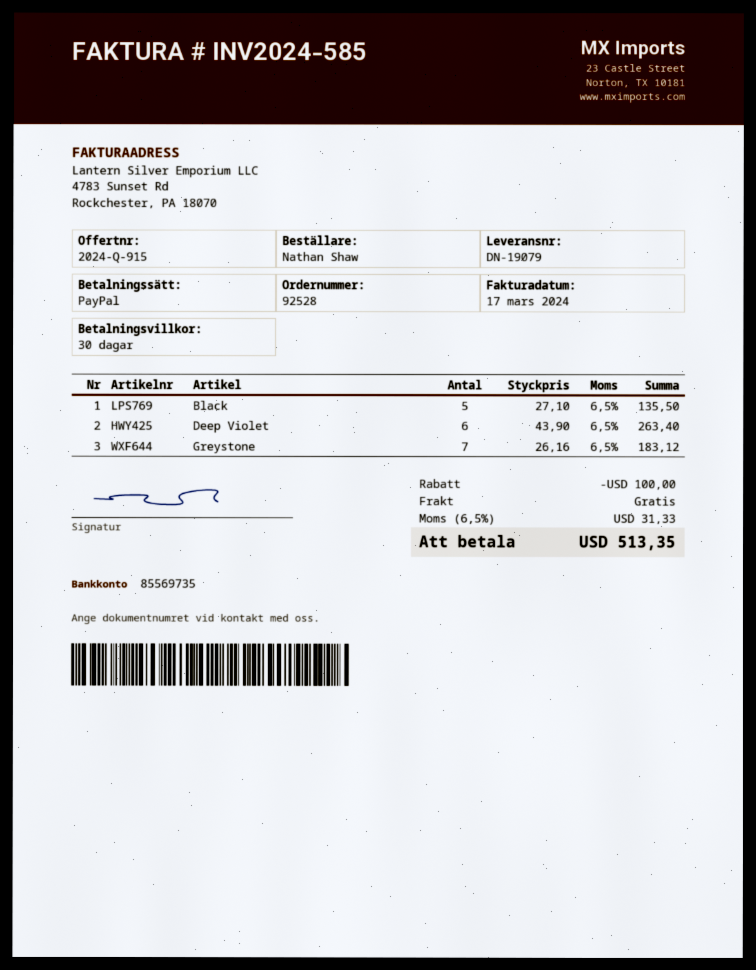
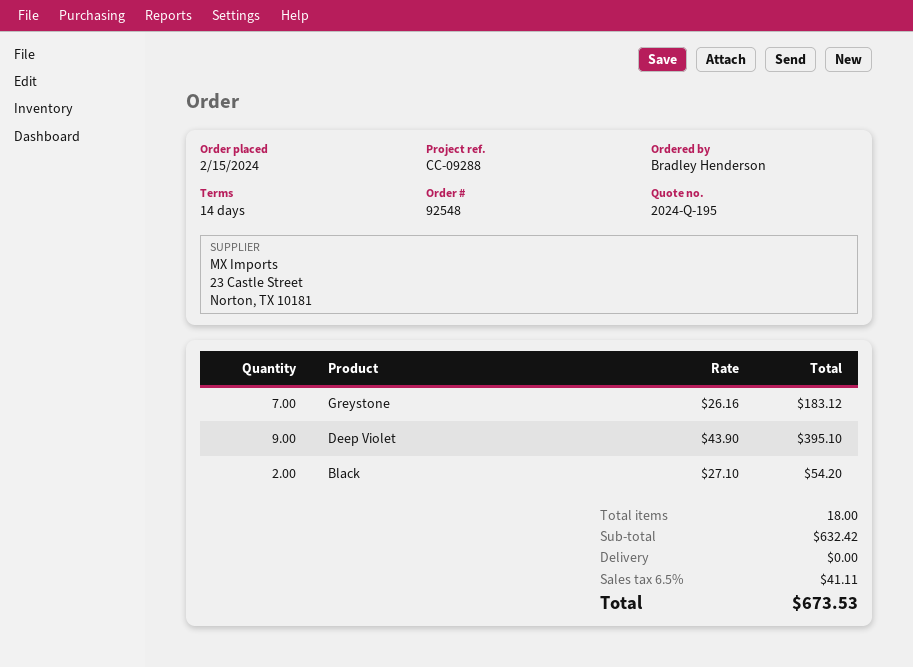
quote number: 2024-Q-915 -> 2024-Q-195
order number: 92528 -> 92548
payment terms: 30 days -> 14 days
ordered by: Nathan Shaw -> Bradley Henderson
Black: 5 x 27.10 = 135.50 -> 2 x 27.10 = 54.20
Deep Violet: 6 x 43.90 = 263.40 -> 9 x 43.90 = 395.10
discount: 100.00 -> none
tax: 6.5% = 31.33 -> 6.5% = 41.11
total: 513.35 -> 673.53

